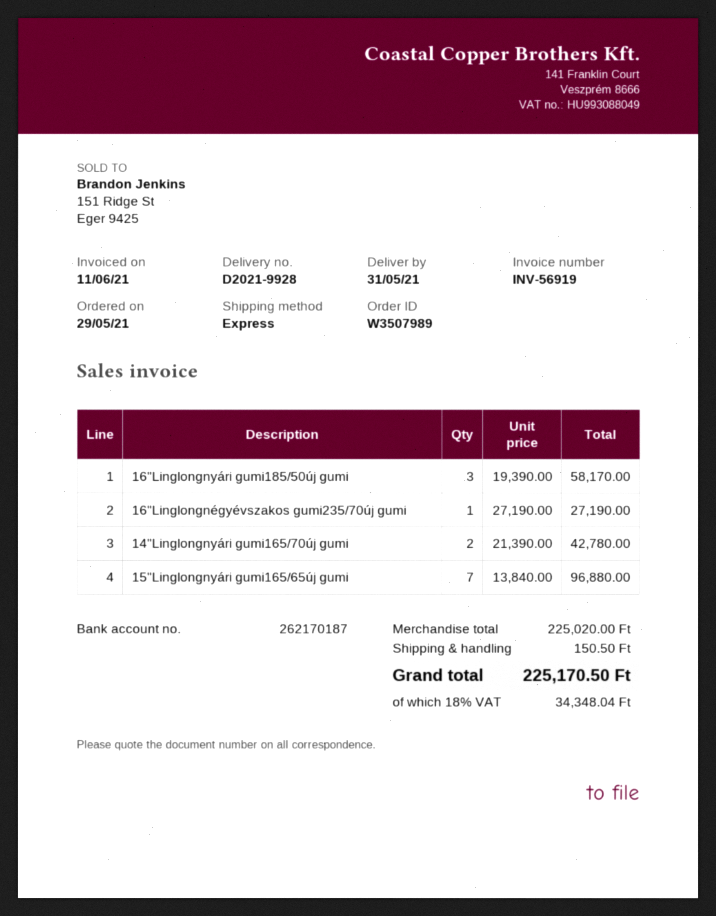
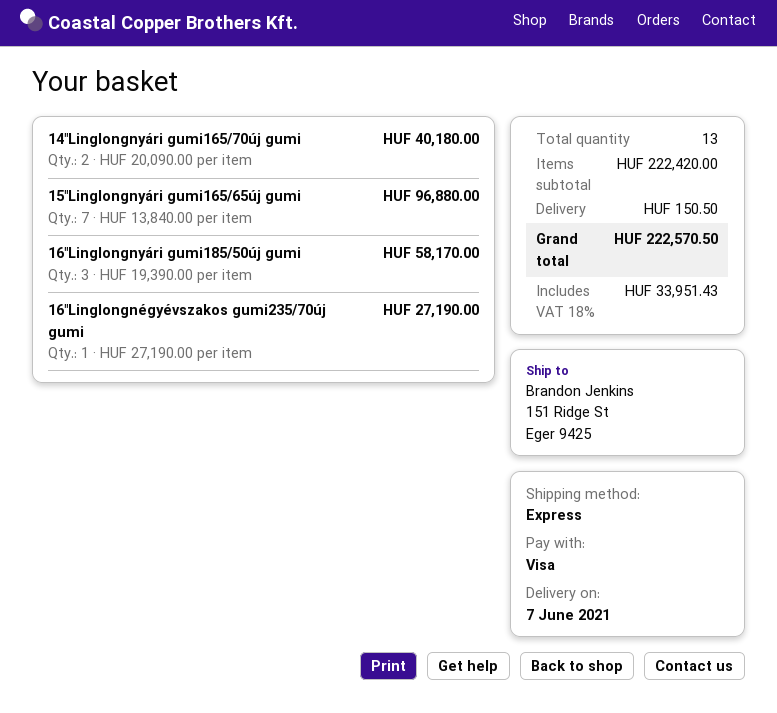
delivery date: 2021-05-31 -> 2021-06-07
14"Linglongnyári gumi165/70új gumi: 2 x 21390.00 = 42780.00 -> 2 x 20090.00 = 40180.00
subtotal: 225020.00 -> 222420.00
tax: 18% = 34348.04 -> 18% = 33951.43
total: 225170.50 -> 222570.50

